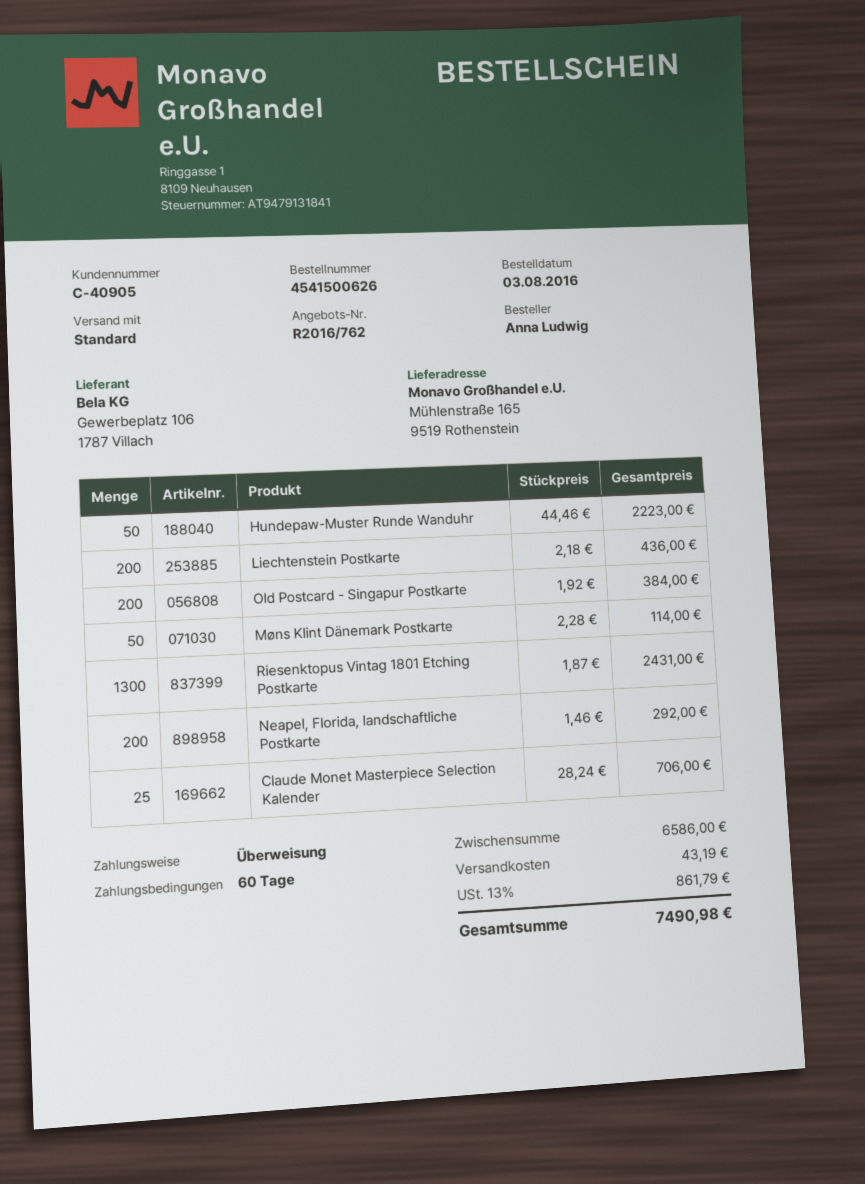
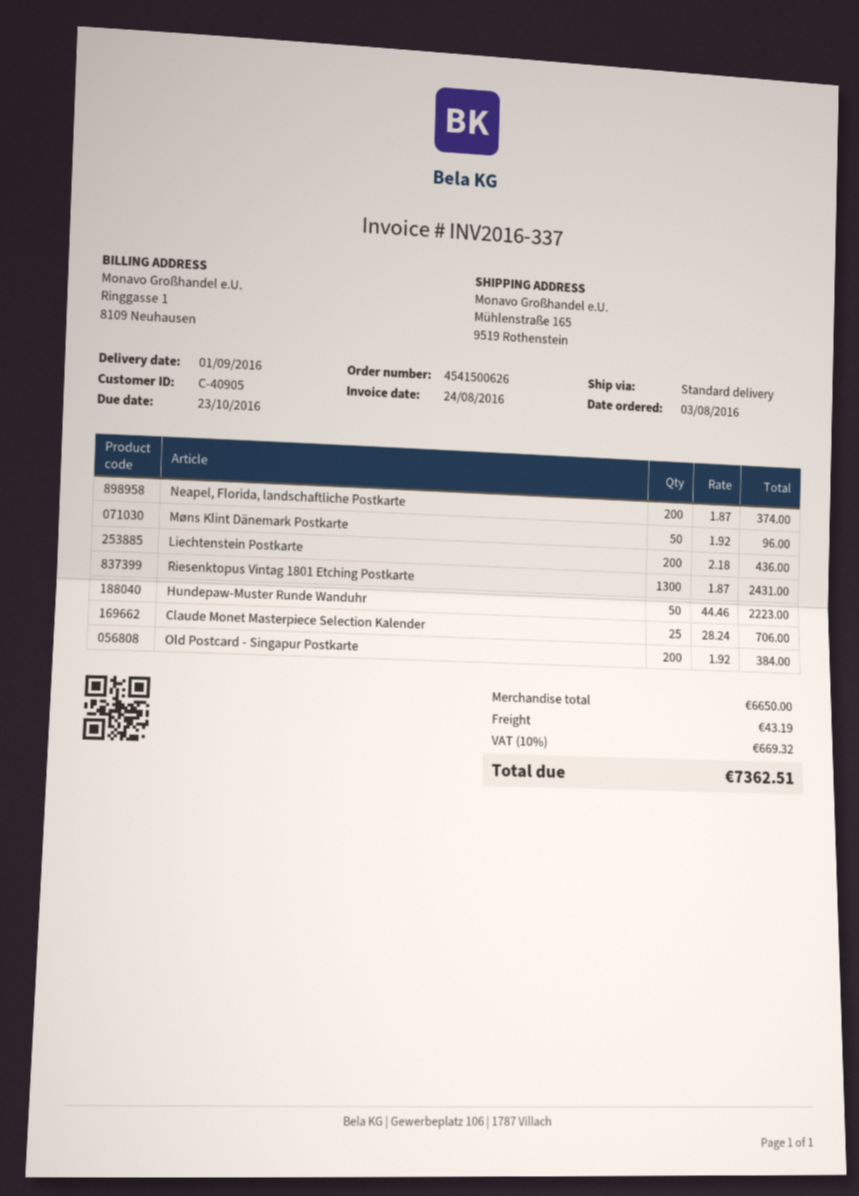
Møns Klint Dänemark Postkarte: 50 x 2.28 = 114.00 -> 50 x 1.92 = 96.00
Neapel, Florida, landschaftliche Postkarte: 200 x 1.46 = 292.00 -> 200 x 1.87 = 374.00
subtotal: 6586.00 -> 6650.00
tax: 13% = 861.79 -> 10% = 669.32
total: 7490.98 -> 7362.51

